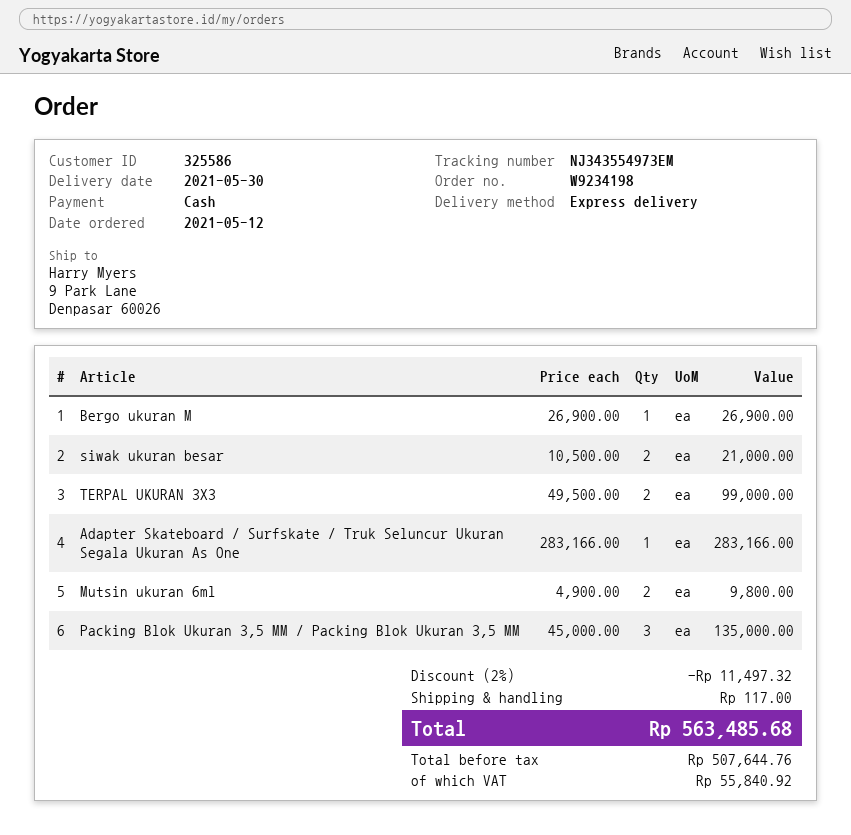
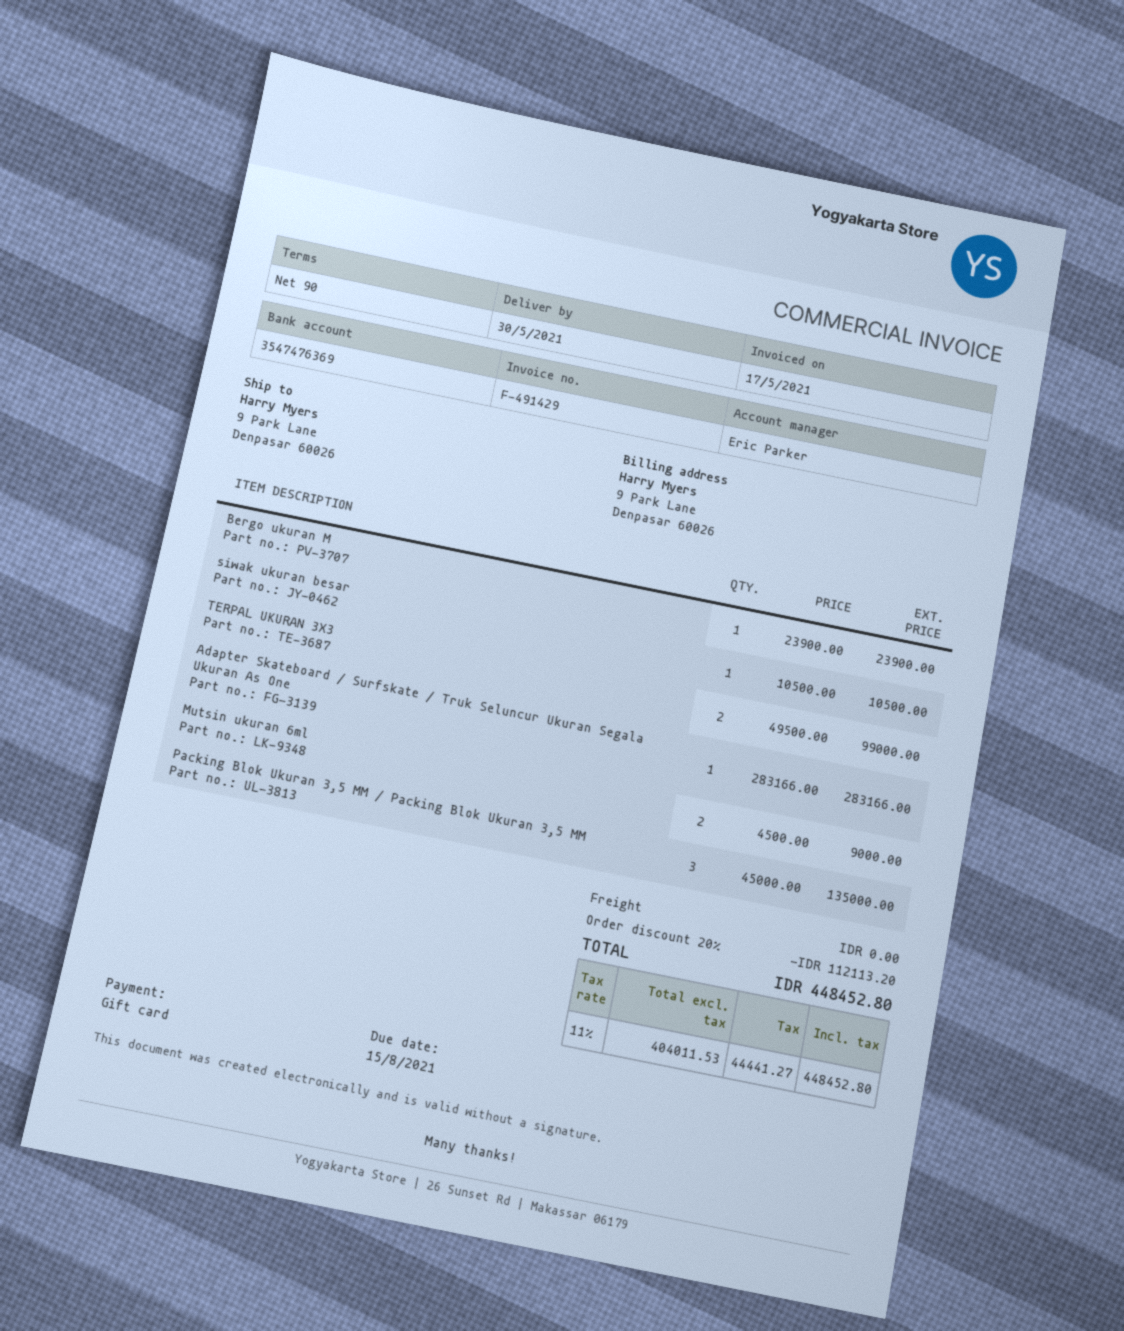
payment method: cash -> gift card
Bergo ukuran M: 1 x 26900.00 = 26900.00 -> 1 x 23900.00 = 23900.00
siwak ukuran besar: 2 x 10500.00 = 21000.00 -> 1 x 10500.00 = 10500.00
Mutsin ukuran 6ml: 2 x 4900.00 = 9800.00 -> 2 x 4500.00 = 9000.00
discount: 2% = 11497.32 -> 20% = 112113.20
shipping: 117.00 -> 0.00
net: 507644.76 -> 404011.53
tax: 55840.92 -> 44441.27
total: 563485.68 -> 448452.80

